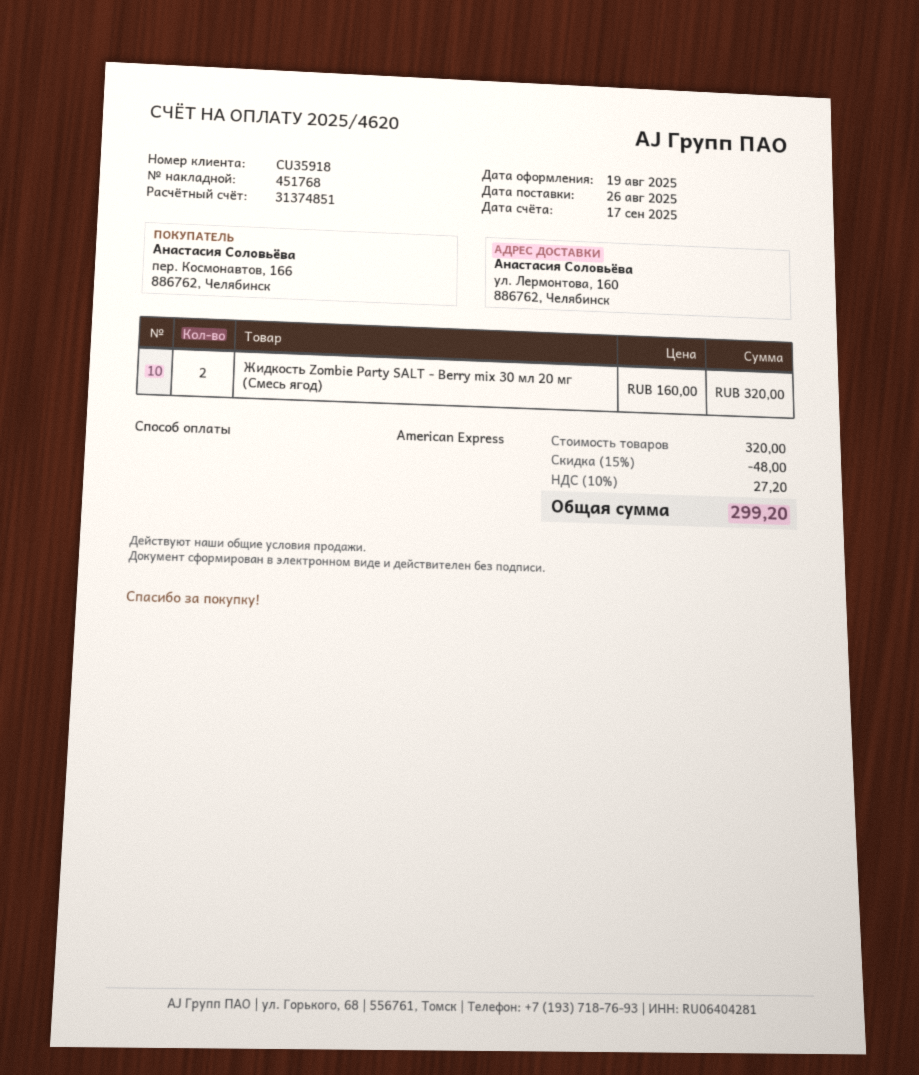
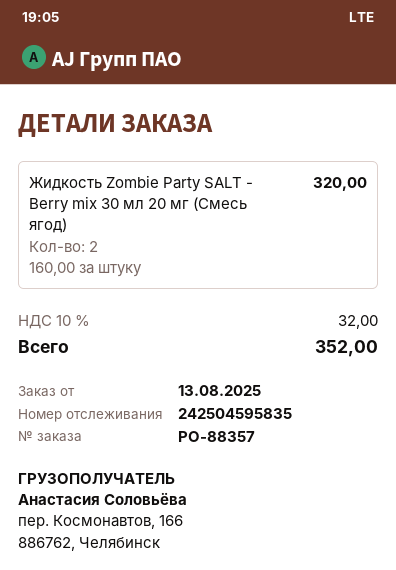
order date: 2025-08-19 -> 2025-08-13
ship to: ул. Лермонтова, 160, 886762, Челябинск -> пер. Космонавтов, 166, 886762, Челябинск
discount: 15% = 48.00 -> none
tax: 10% = 27.20 -> 10% = 32.00
total: 299.20 -> 352.00

